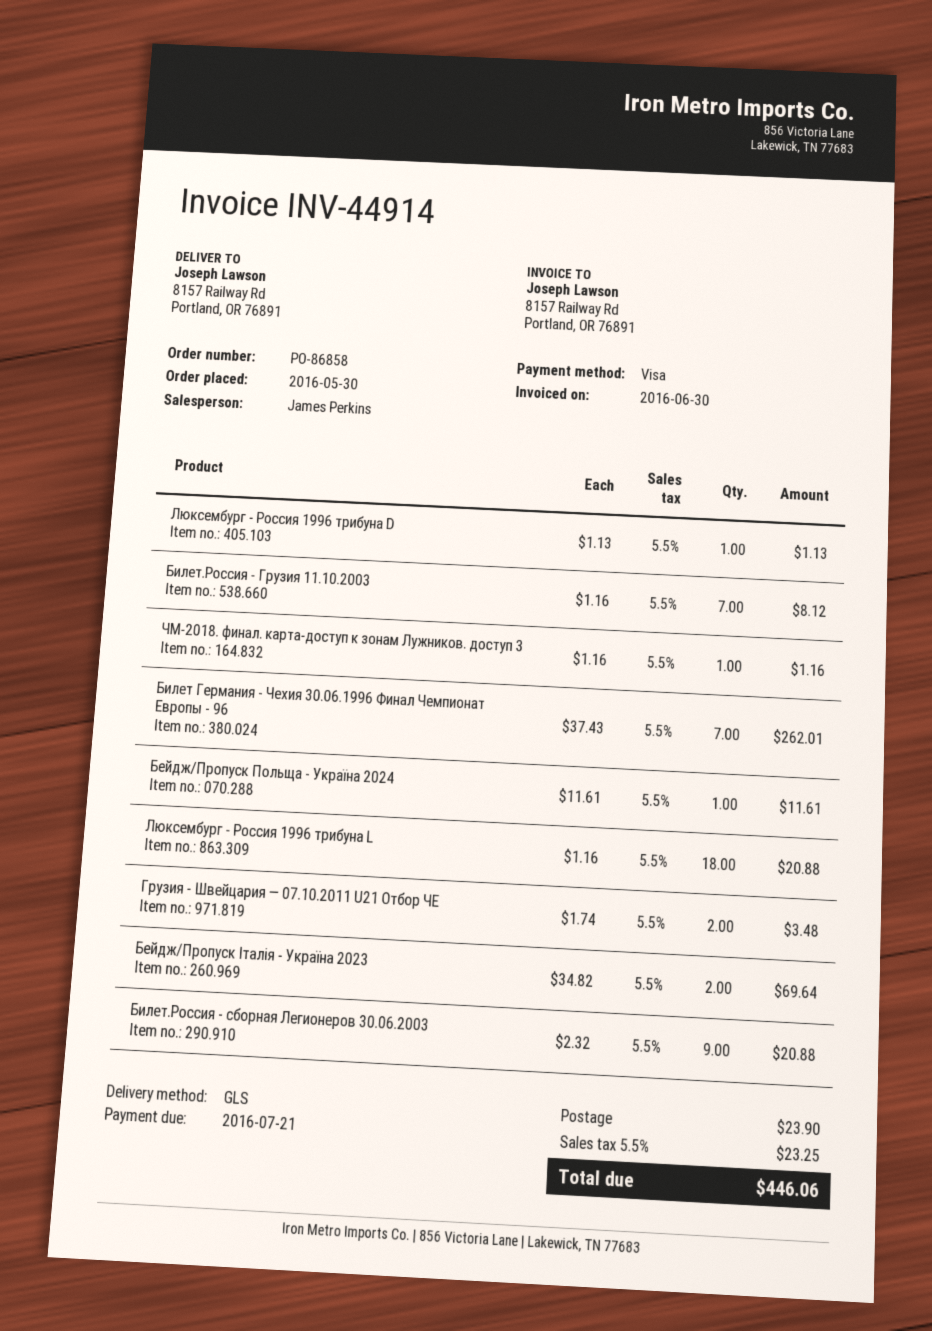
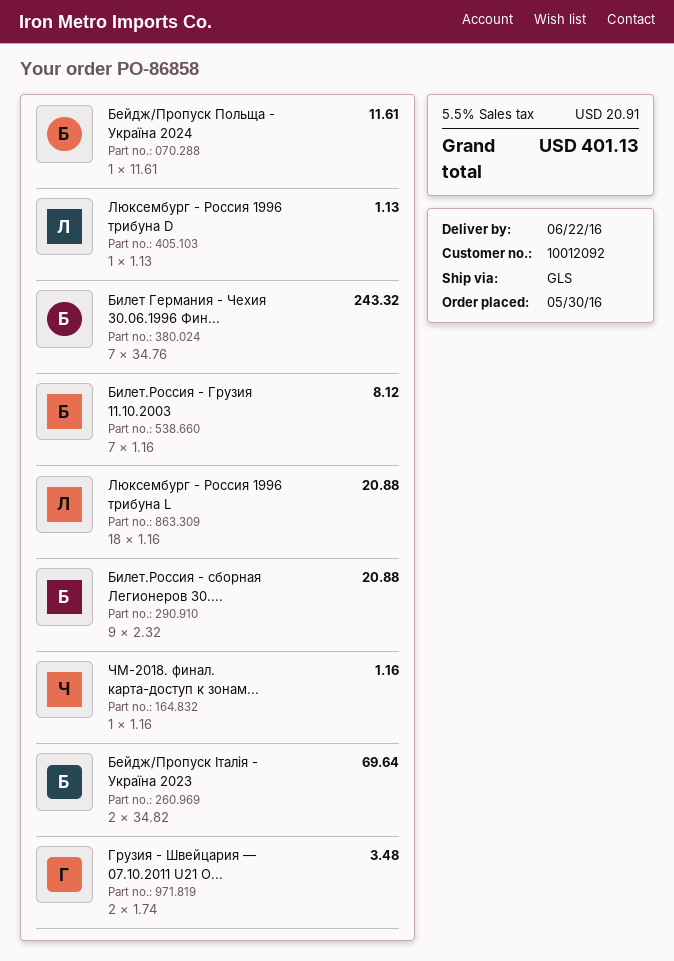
Билет Германия - Чехия 30.06.1996 Финал Чемпионат Европы - 96: 7 x 37.43 = 262.01 -> 7 x 34.76 = 243.32
shipping: 23.90 -> none
tax: 5.5% = 23.25 -> 5.5% = 20.91
total: 446.06 -> 401.13

